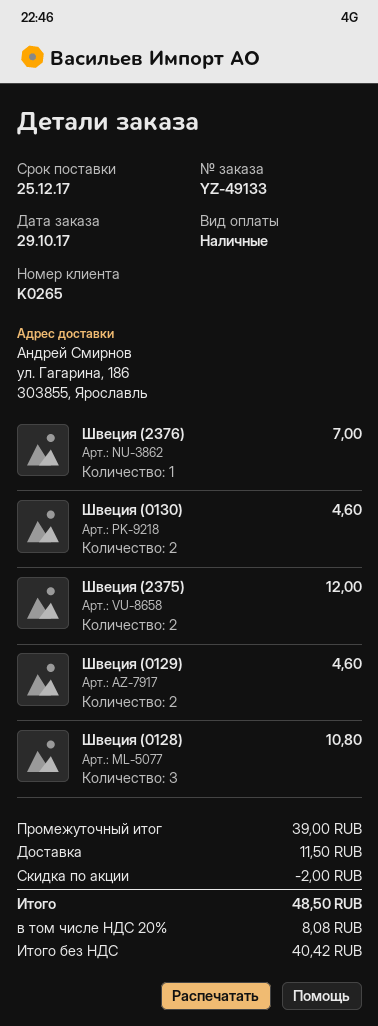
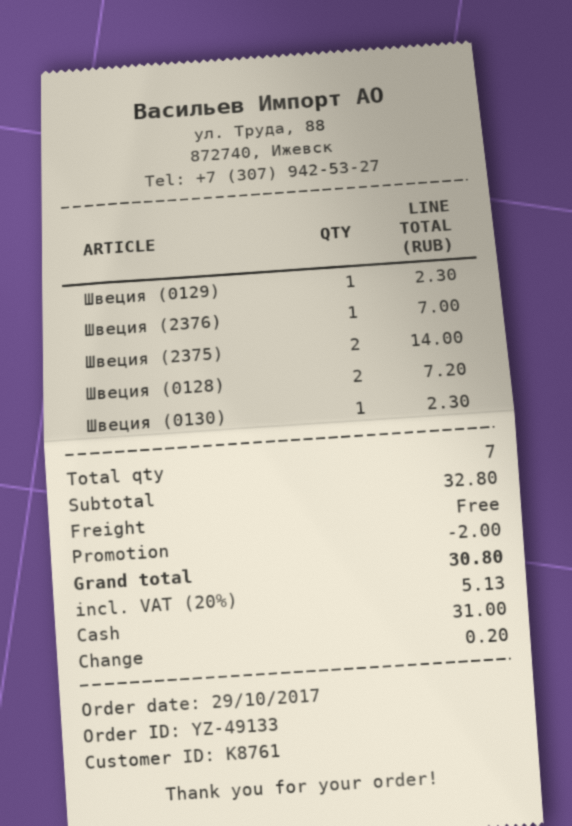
customer number: K0265 -> K8761
Швеция (0130): 2 for 4.60 -> 1 for 2.30
Швеция (2375): 2 for 12.00 -> 2 for 14.00
Швеция (0129): 2 for 4.60 -> 1 for 2.30
Швеция (0128): 3 for 10.80 -> 2 for 7.20
subtotal: 39.00 -> 32.80
shipping: 11.50 -> 0.00
tax: 20% = 8.08 -> 20% = 5.13
total: 48.50 -> 30.80

